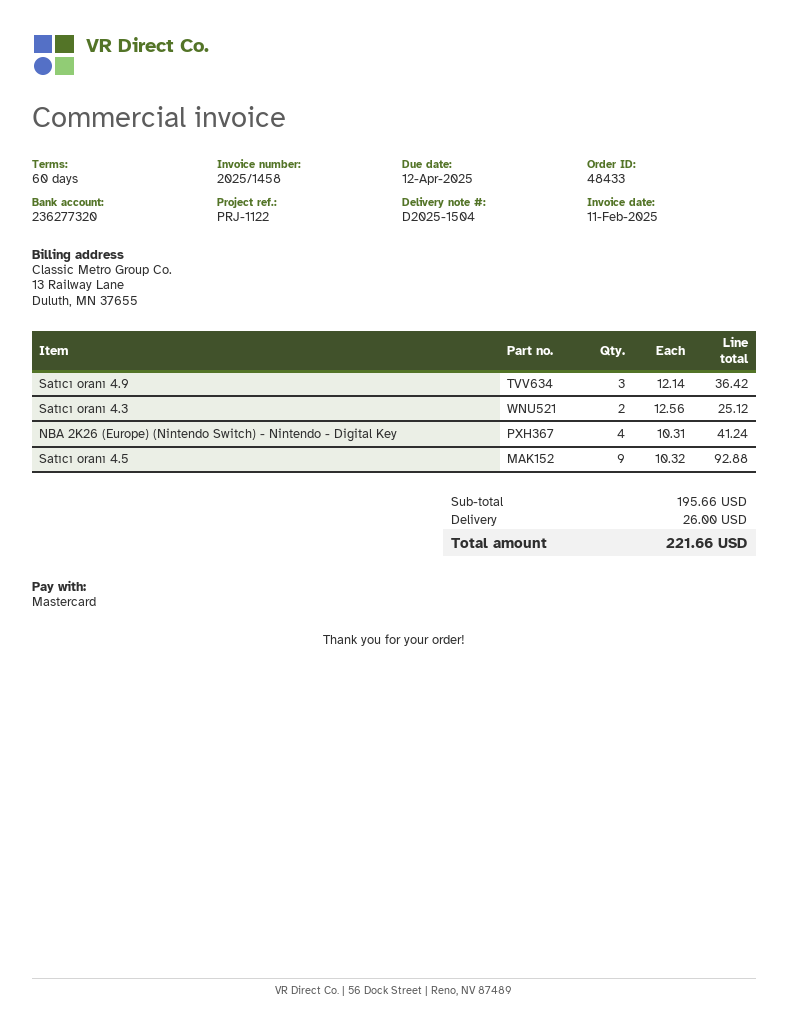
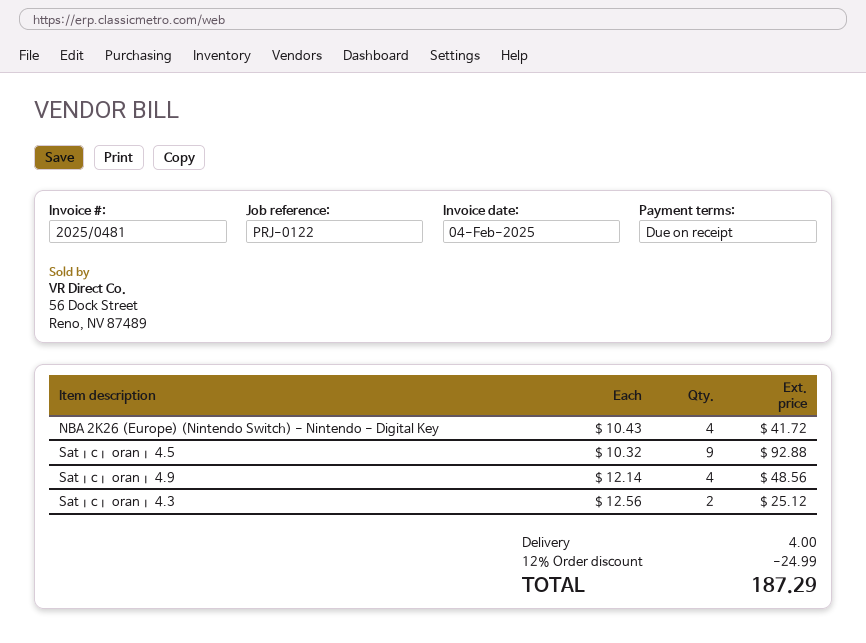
invoice number: 2025/1458 -> 2025/0481
invoice date: 2025-02-11 -> 2025-02-04
payment terms: 60 days -> on receipt
reference: PRJ-1122 -> PRJ-0122
Satıcı oranı 4.9: 3 x 12.14 = 36.42 -> 4 x 12.14 = 48.56
NBA 2K26 (Europe) (Nintendo Switch) - Nintendo - Digital Key: 4 x 10.31 = 41.24 -> 4 x 10.43 = 41.72
discount: none -> 12% = 24.99
shipping: 26.00 -> 4.00
total: 221.66 -> 187.29

